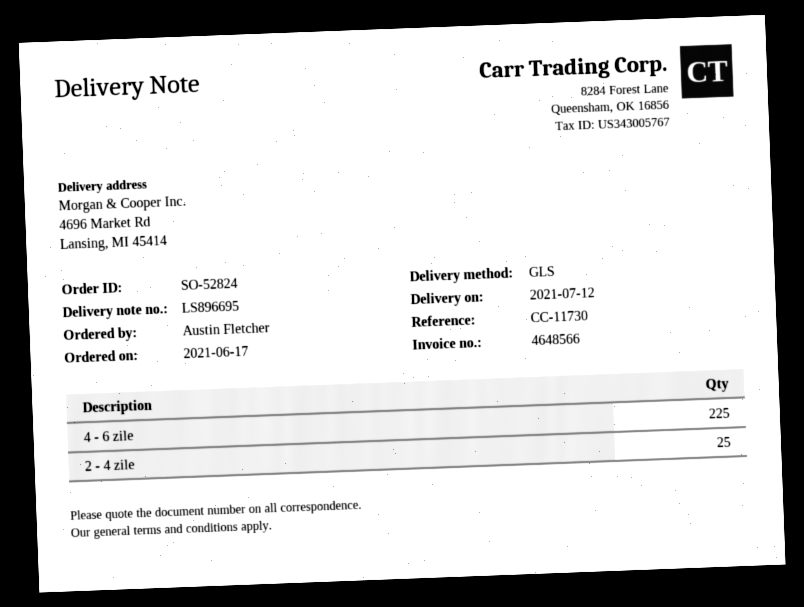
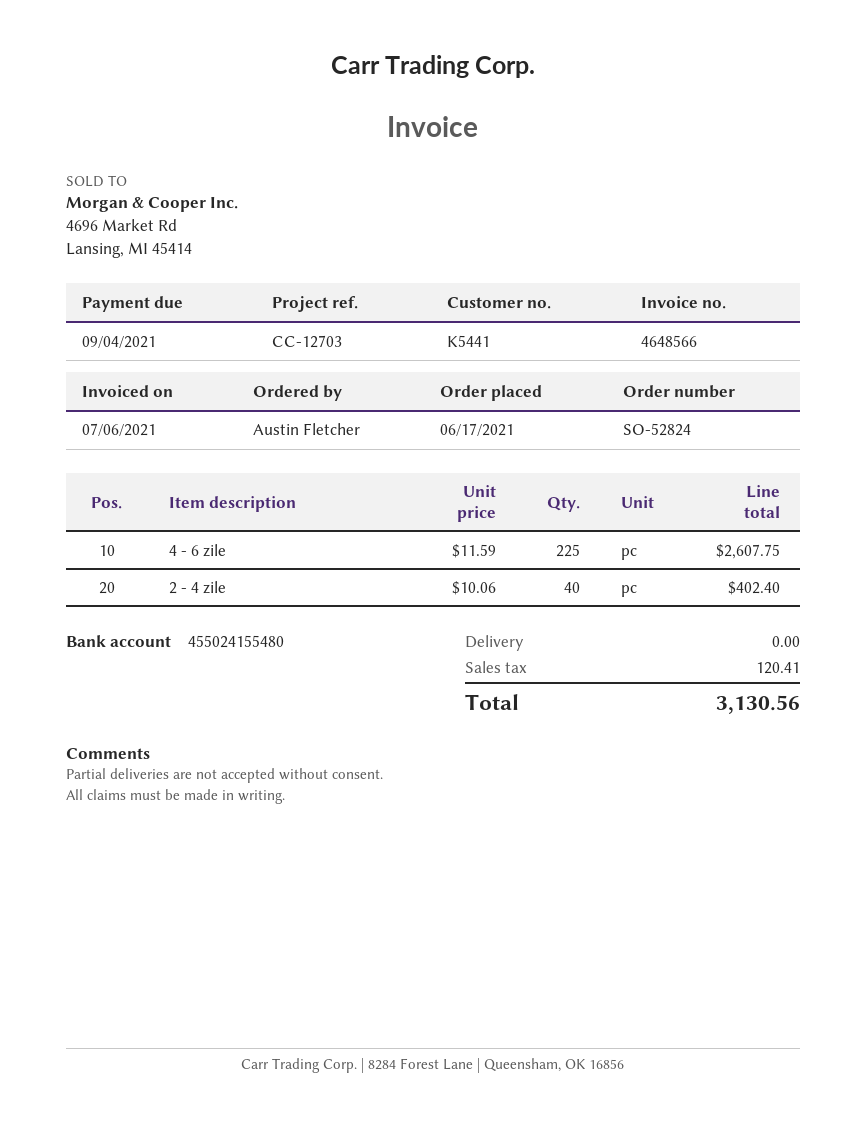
reference: CC-11730 -> CC-12703
2 - 4 zile: 25 -> 40

